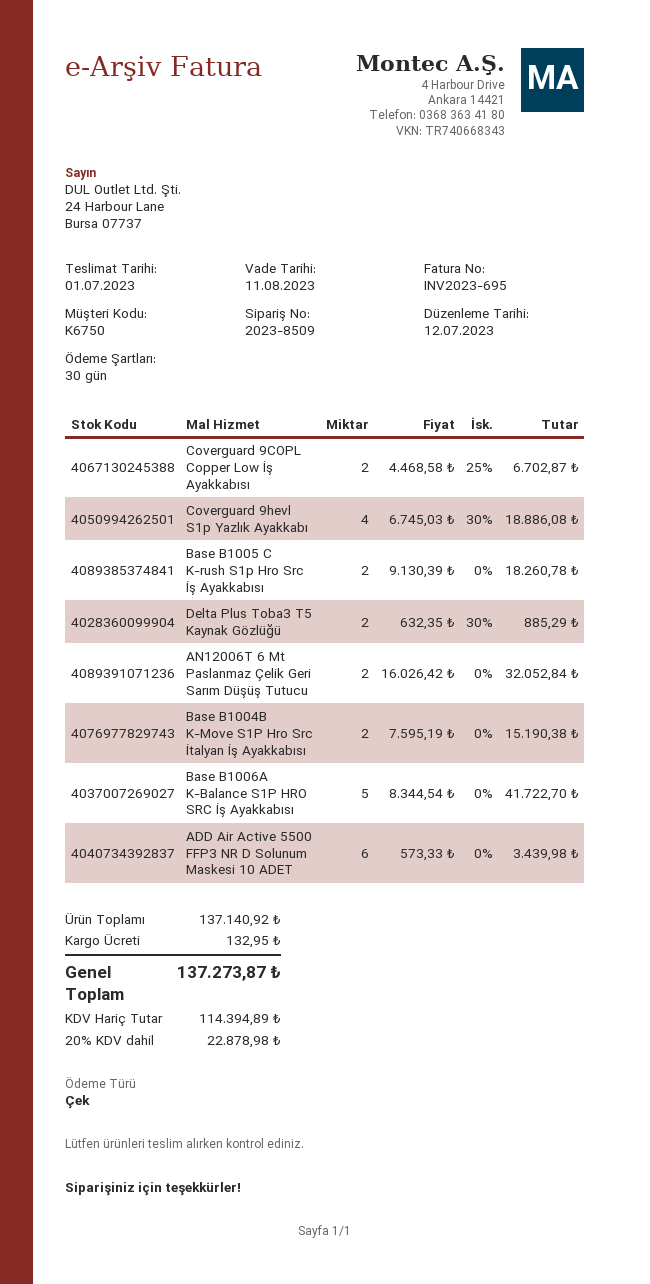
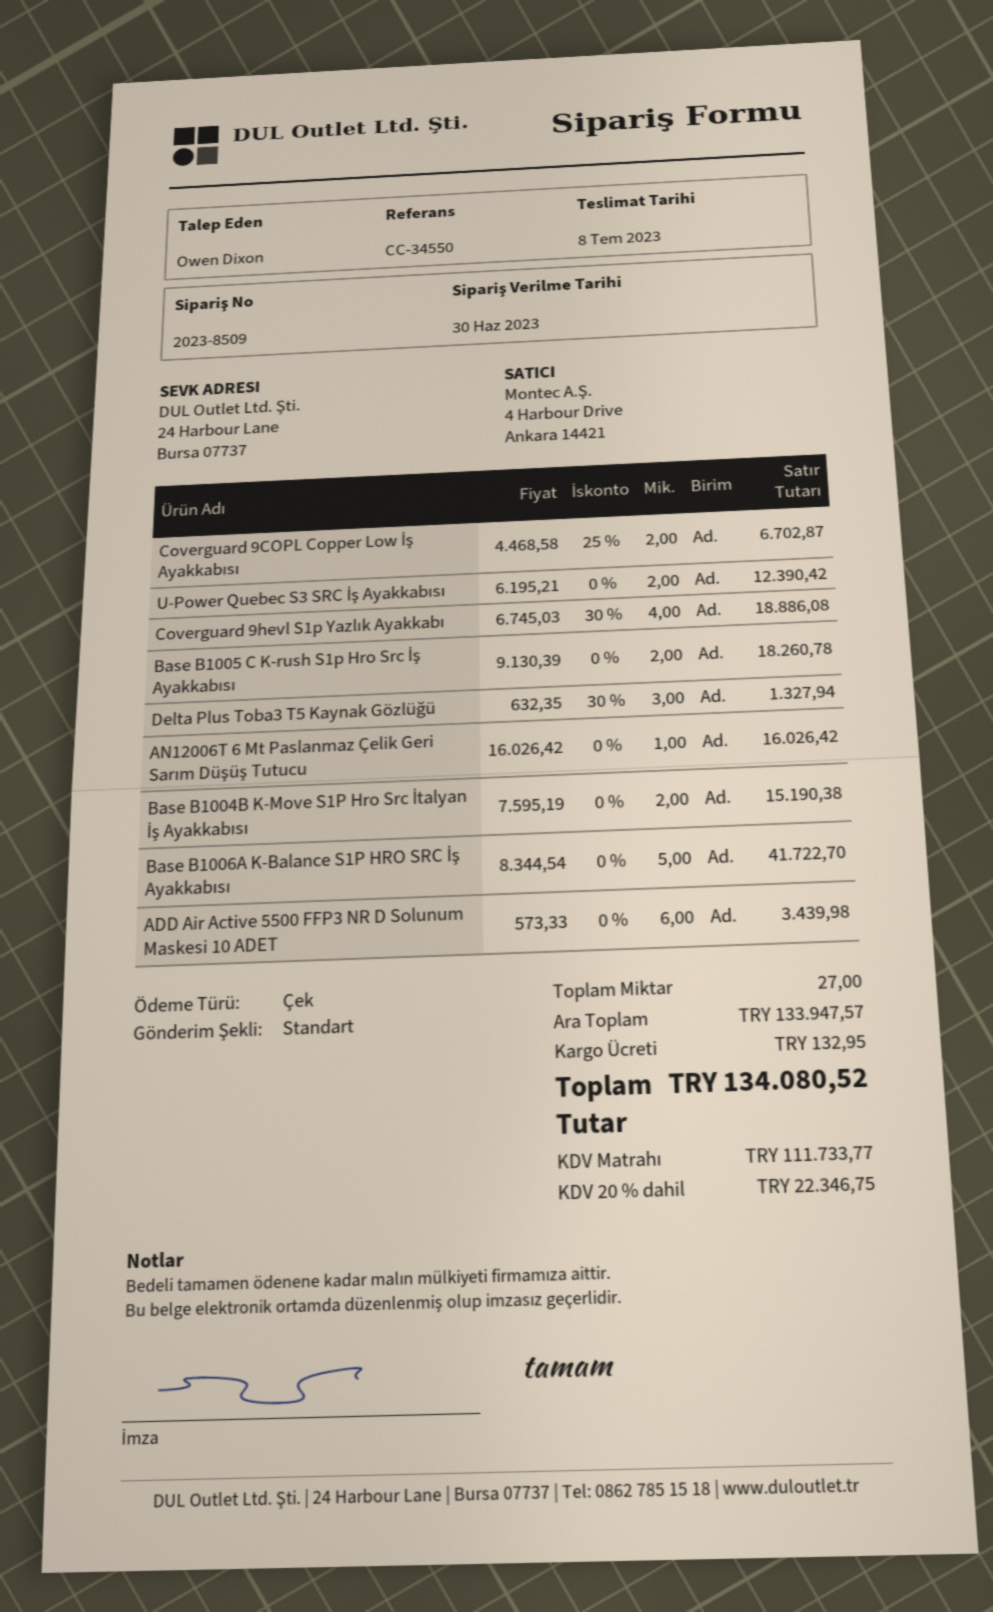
delivery date: 2023-07-01 -> 2023-07-08
Delta Plus Toba3 T5 Kaynak Gözlüğü: 2 x 632.35 - 30% = 885.29 -> 3 x 632.35 - 30% = 1327.94
AN12006T 6 Mt Paslanmaz Çelik Geri Sarım Düşüş Tutucu: 2 x 16026.42 = 32052.84 -> 1 x 16026.42 = 16026.42
U-Power Quebec S3 SRC İş Ayakkabısı: none -> 2 x 6195.21 = 12390.42
subtotal: 137140.92 -> 133947.57
net: 114394.89 -> 111733.77
tax: 20% = 22878.98 -> 20% = 22346.75
total: 137273.87 -> 134080.52

